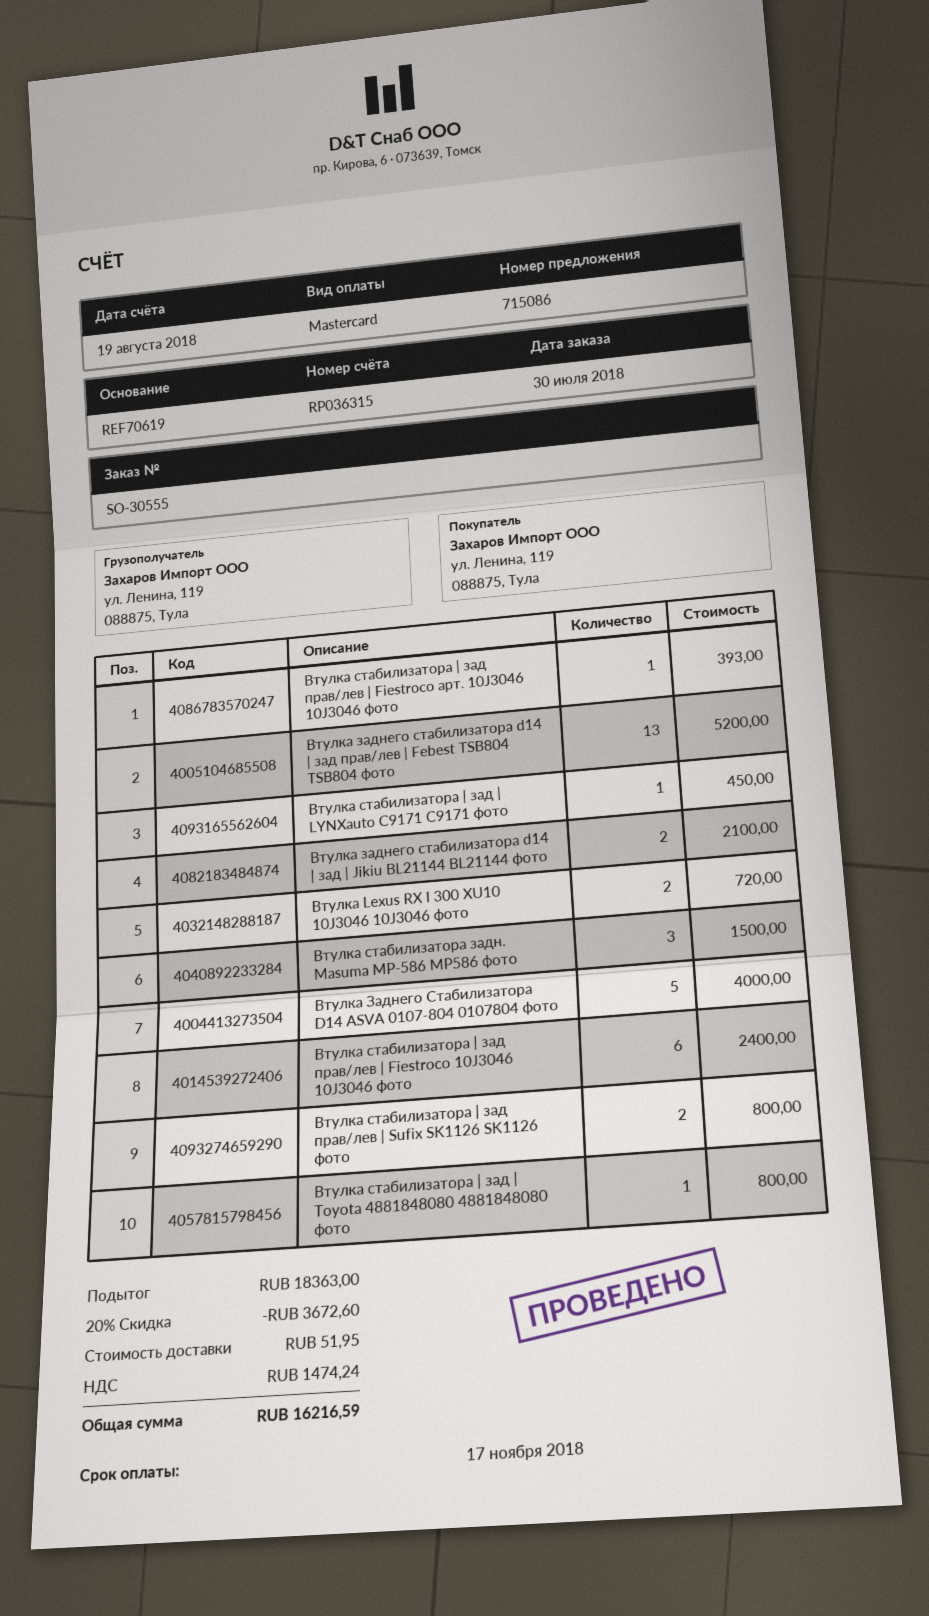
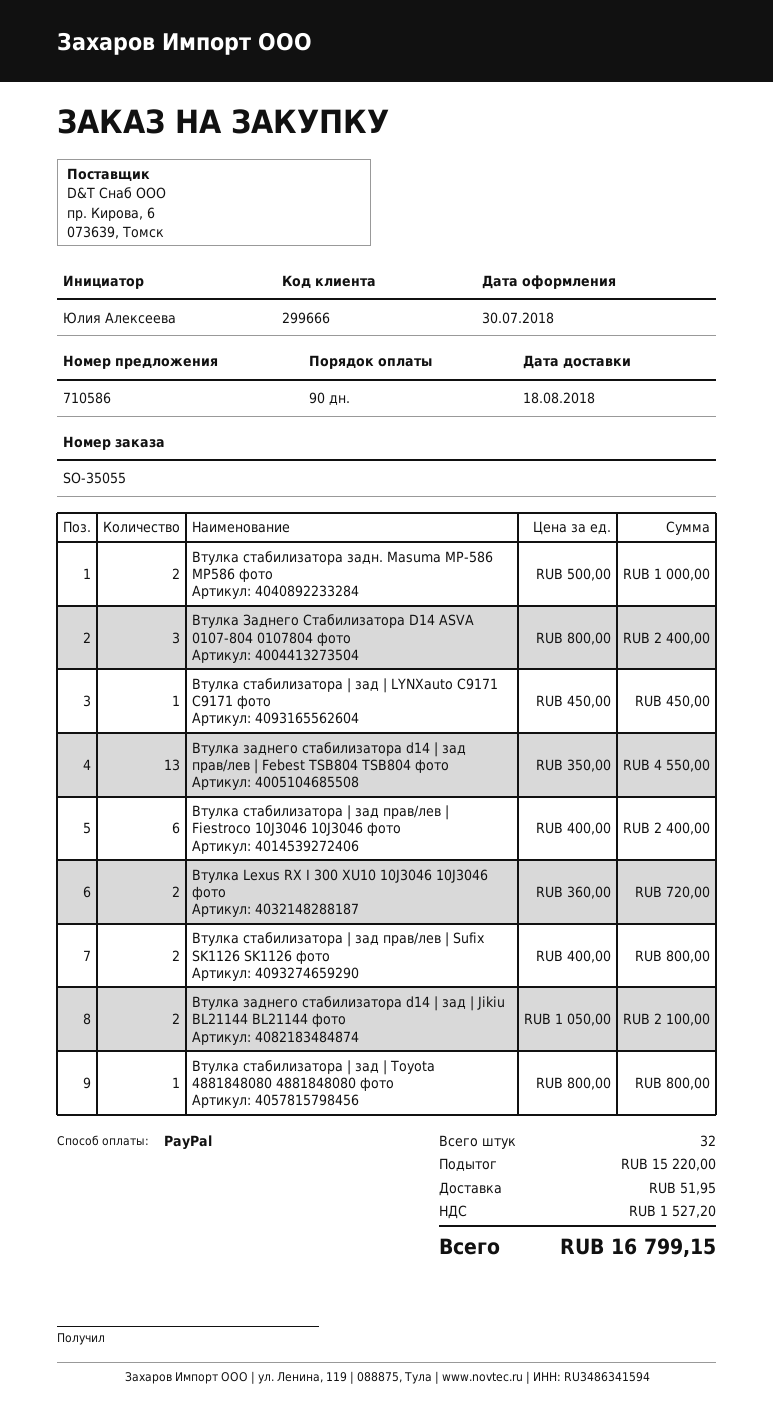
quote number: 715086 -> 710586
order number: SO-30555 -> SO-35055
payment method: Mastercard -> PayPal
Втулка стабилизатора | зад прав/лев | Fiestroco арт. 10J3046 10J3046 фото: 1 for 393.00 -> none
Втулка заднего стабилизатора d14 | зад прав/лев | Febest TSB804 TSB804 фото: 13 for 5200.00 -> 13 for 4550.00
Втулка стабилизатора задн. Masuma MP-586 MP586 фото: 3 for 1500.00 -> 2 for 1000.00
Втулка Заднего Стабилизатора D14 ASVA 0107-804 0107804 фото: 5 for 4000.00 -> 3 for 2400.00
subtotal: 18363.00 -> 15220.00
discount: 20% = 3672.60 -> none
tax: 1474.24 -> 1527.20
total: 16216.59 -> 16799.15

